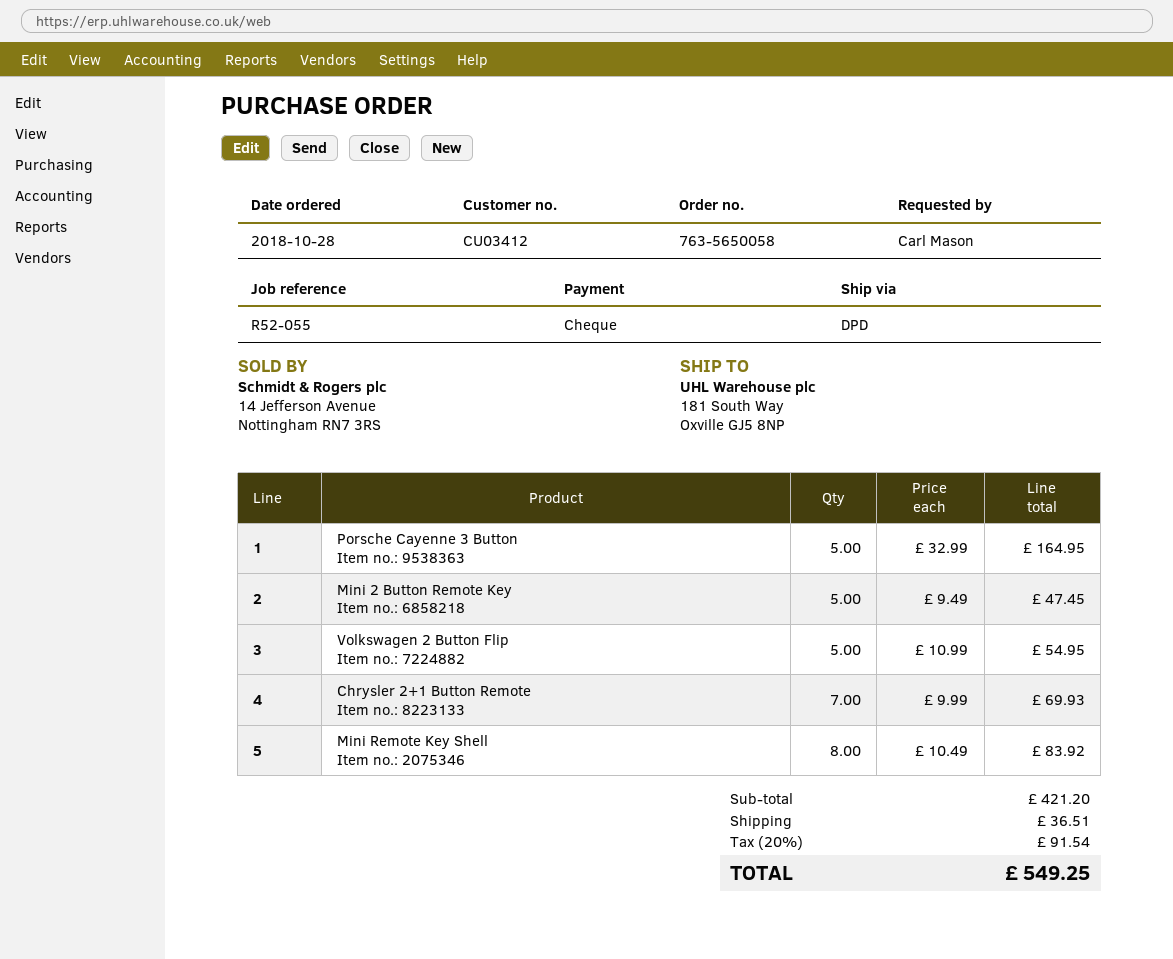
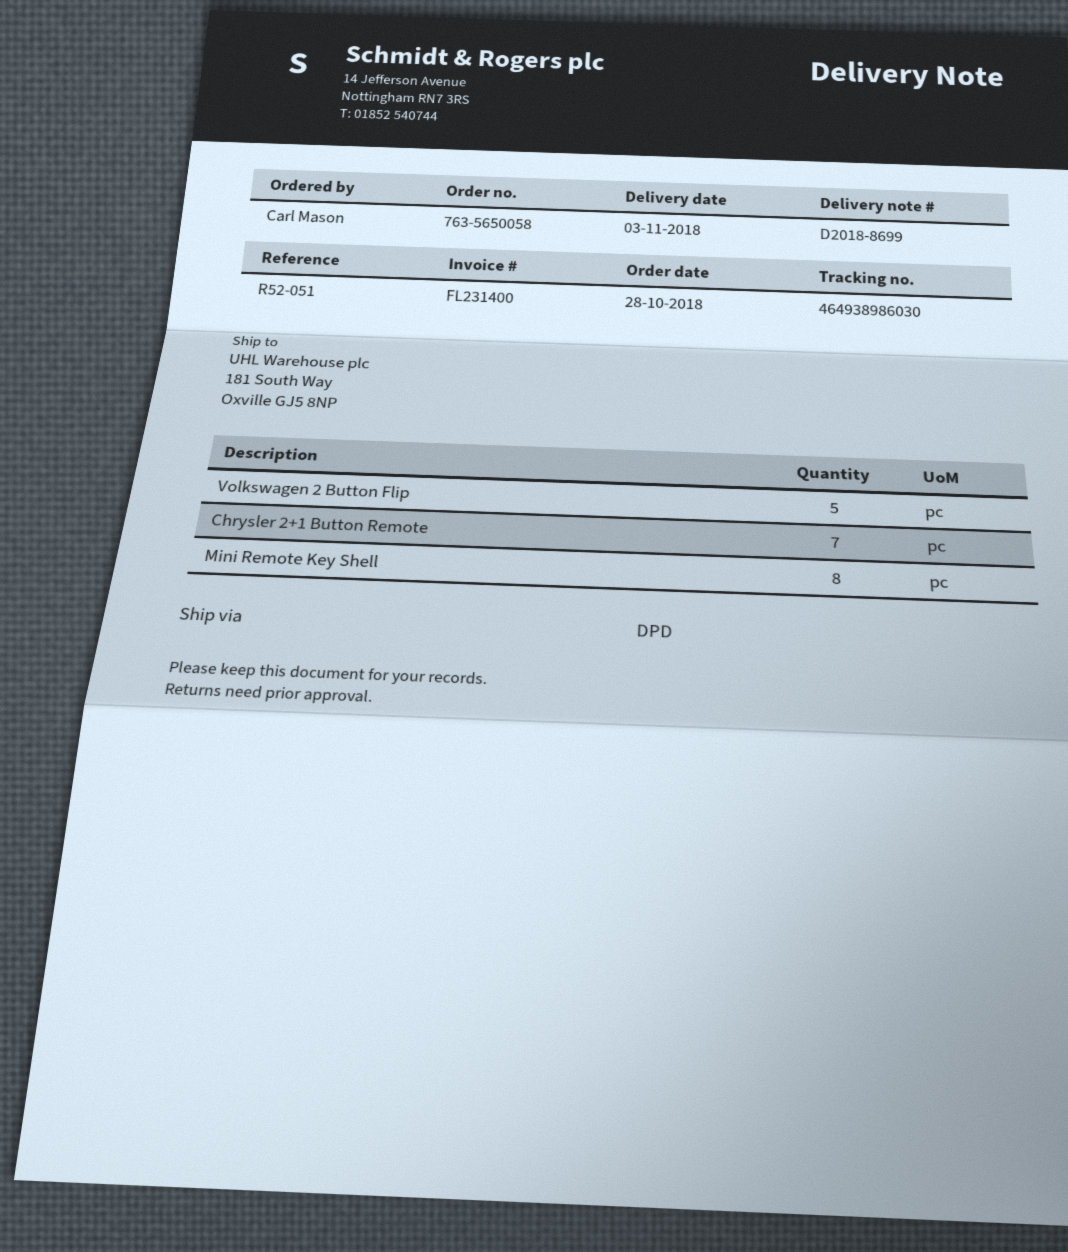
reference: R52-055 -> R52-051
Porsche Cayenne 3 Button: 5 -> none
Mini 2 Button Remote Key: 5 -> none

